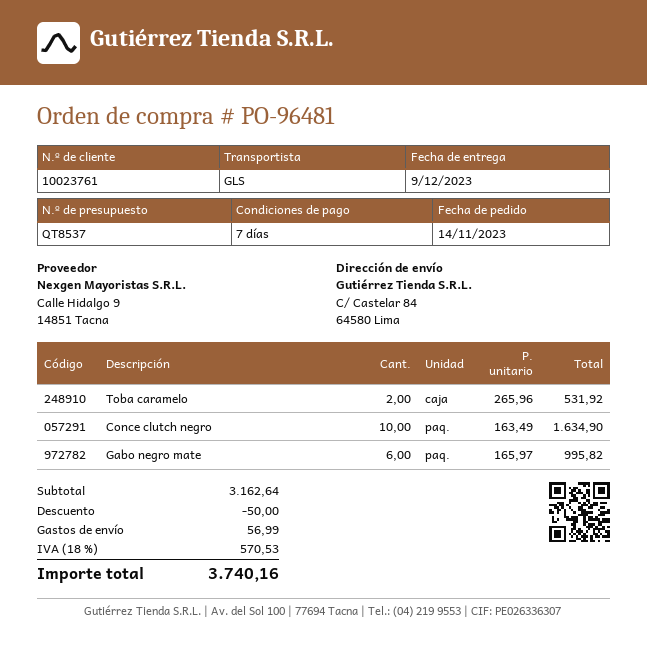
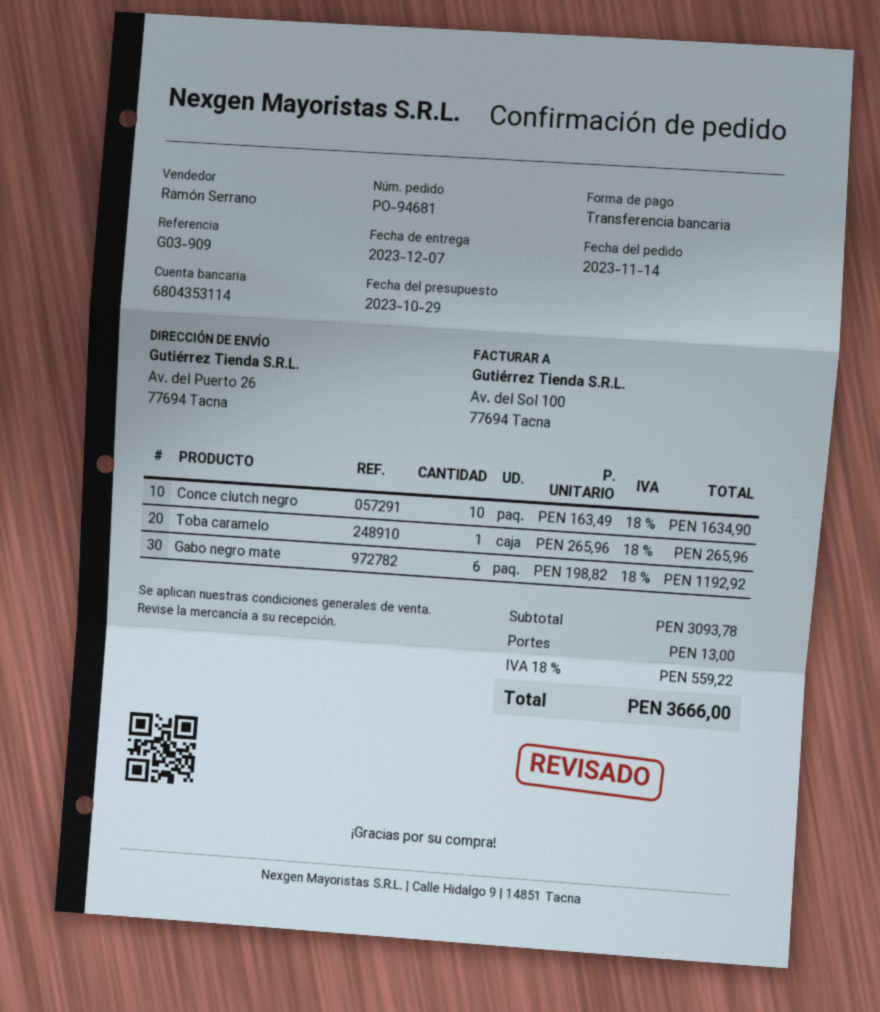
order number: PO-96481 -> PO-94681
delivery date: 2023-12-09 -> 2023-12-07
ship to: C/ Castelar 84, 64580 Lima -> Av. del Puerto 26, 77694 Tacna
Toba caramelo: 2 x 265.96 = 531.92 -> 1 x 265.96 = 265.96
Gabo negro mate: 6 x 165.97 = 995.82 -> 6 x 198.82 = 1192.92
subtotal: 3162.64 -> 3093.78
discount: 50.00 -> none
shipping: 56.99 -> 13.00
tax: 18% = 570.53 -> 18% = 559.22
total: 3740.16 -> 3666.00

